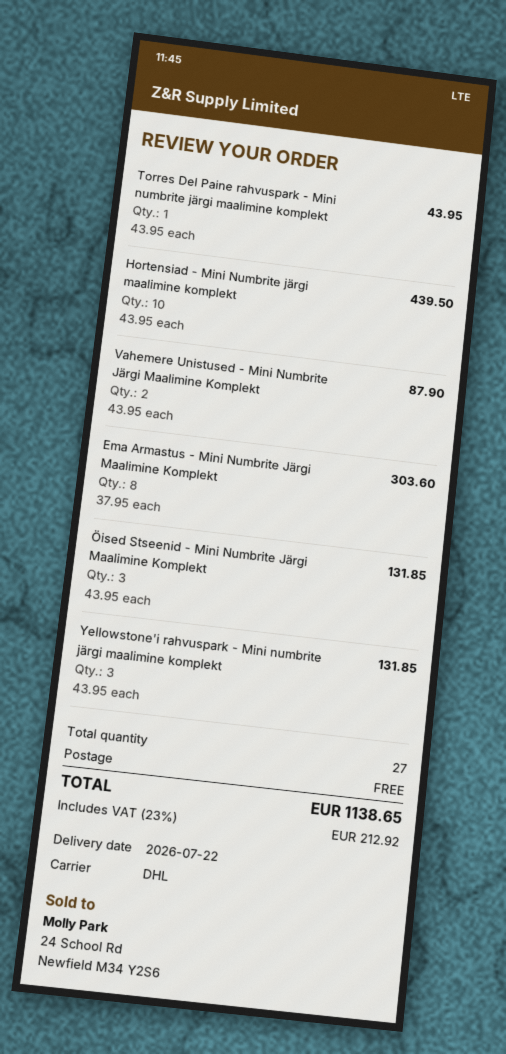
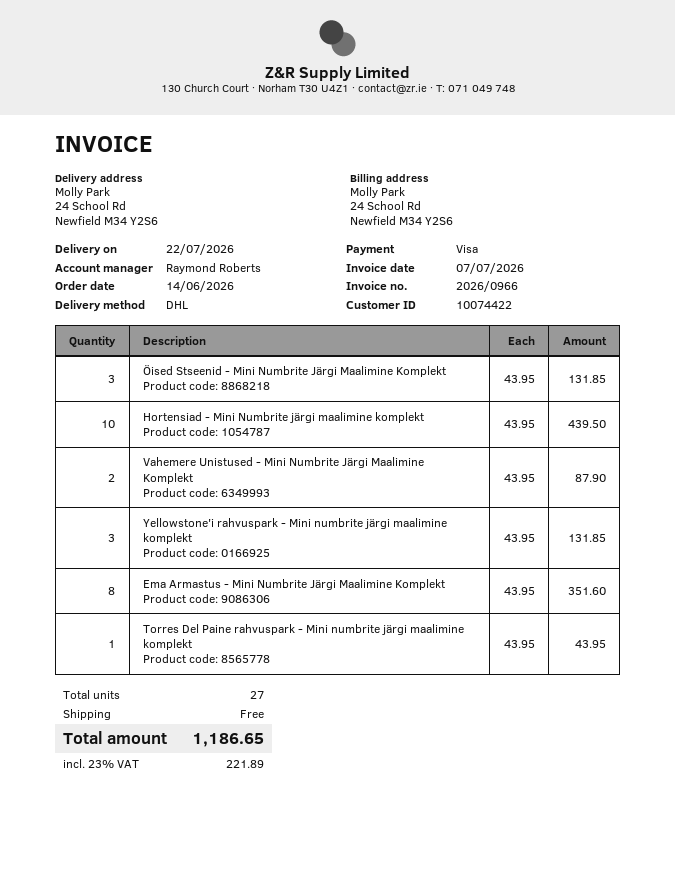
Ema Armastus - Mini Numbrite Järgi Maalimine Komplekt: 8 x 37.95 = 303.60 -> 8 x 43.95 = 351.60
tax: 23% = 212.92 -> 23% = 221.89
total: 1138.65 -> 1186.65

